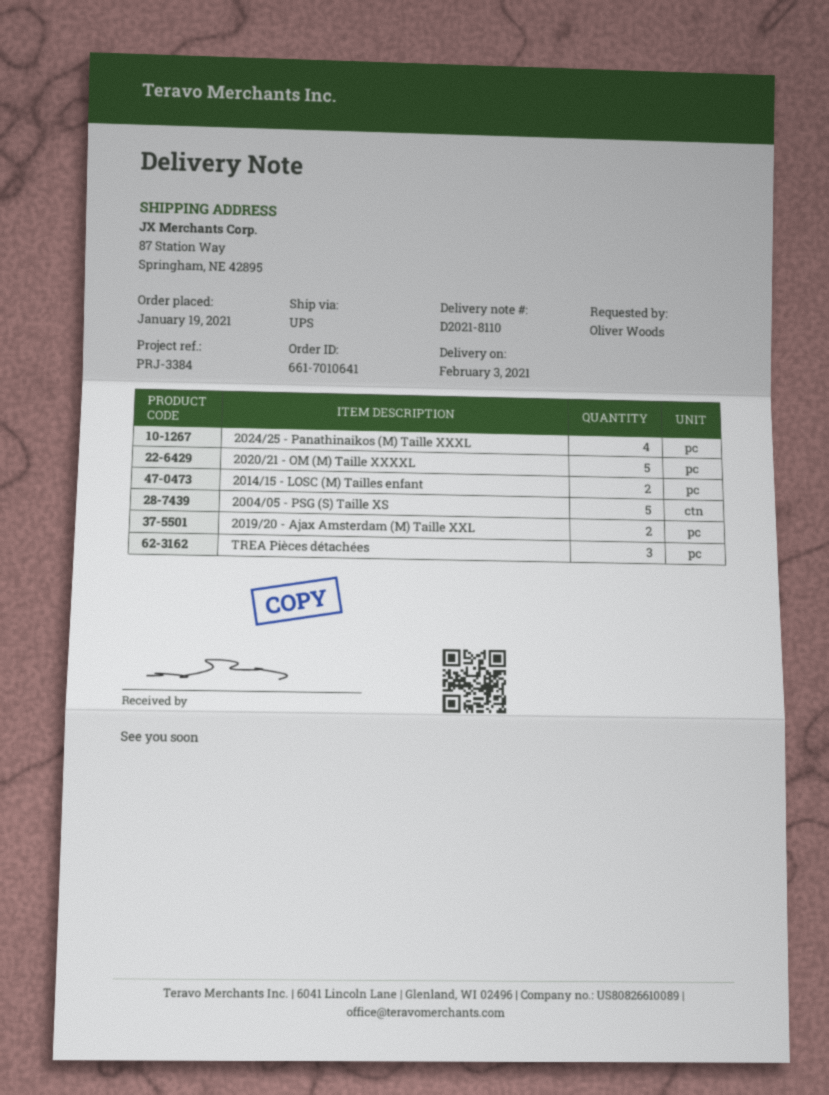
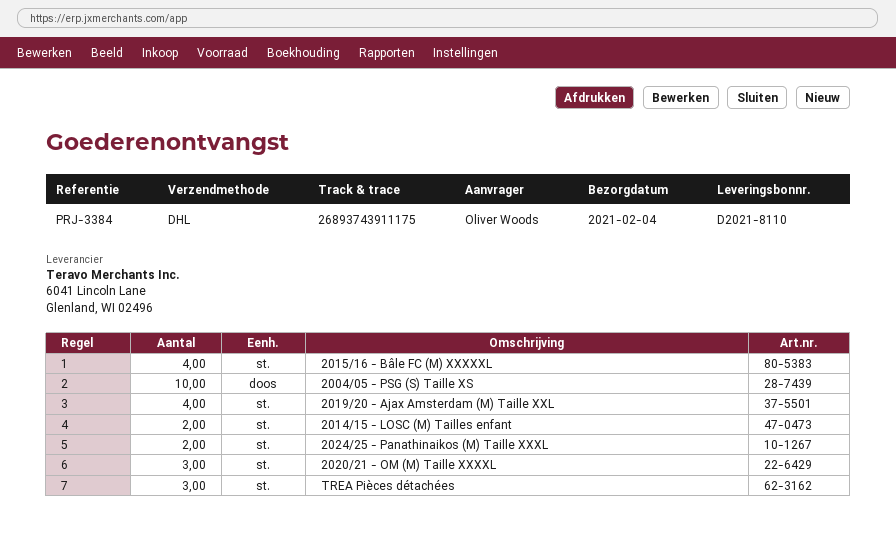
delivery date: 2021-02-03 -> 2021-02-04
shipping method: UPS -> DHL
2024/25 - Panathinaikos (M) Taille XXXL: 4 -> 2
2020/21 - OM (M) Taille XXXXL: 5 -> 3
2004/05 - PSG (S) Taille XS: 5 -> 10
2019/20 - Ajax Amsterdam (M) Taille XXL: 2 -> 4
2015/16 - Bâle FC (M) XXXXXL: none -> 4

